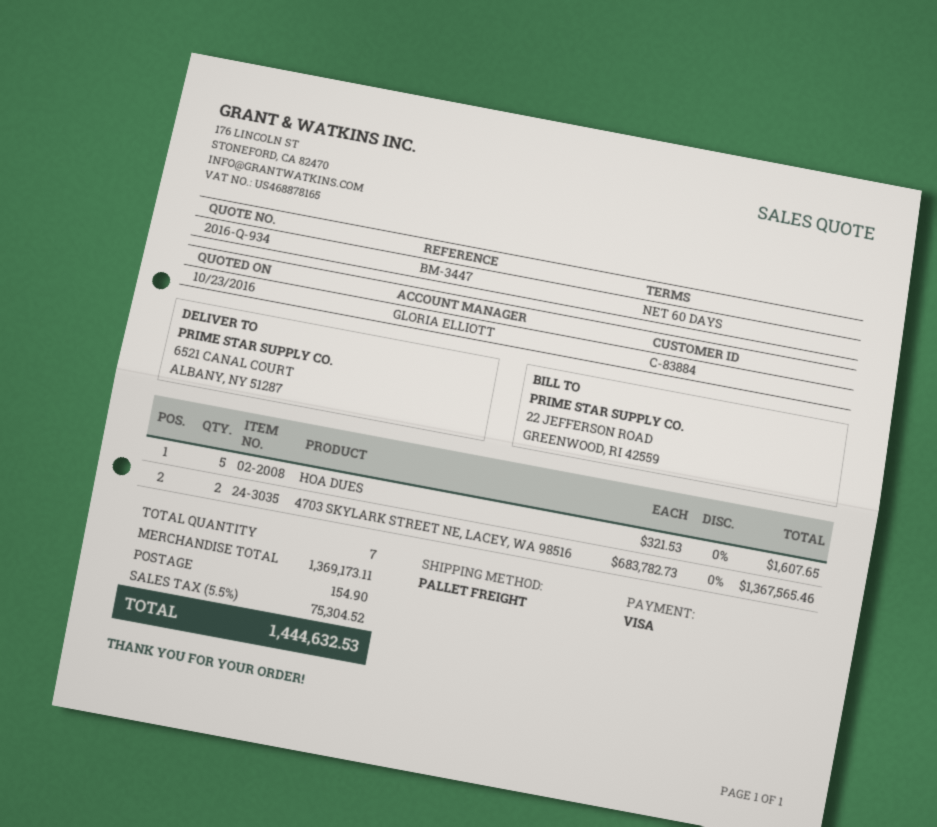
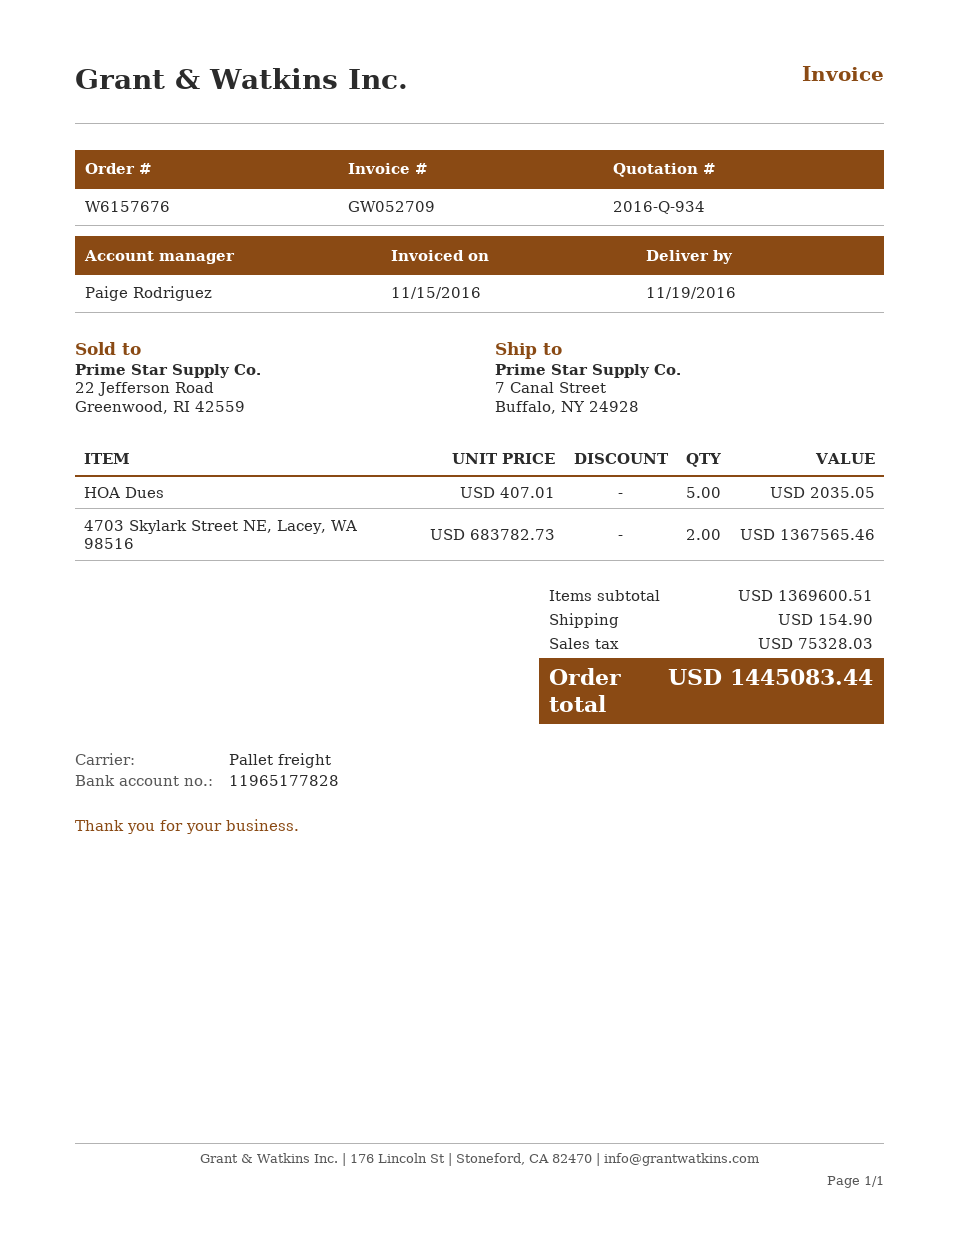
sales rep: GLORIA ELLIOTT -> Paige Rodriguez
ship to: 6521 CANAL COURT, ALBANY, NY 51287 -> 7 Canal Street, Buffalo, NY 24928
HOA DUES: 5 x 321.53 = 1607.65 -> 5 x 407.01 = 2035.05
subtotal: 1369173.11 -> 1369600.51
tax: 75304.52 -> 75328.03
total: 1444632.53 -> 1445083.44

